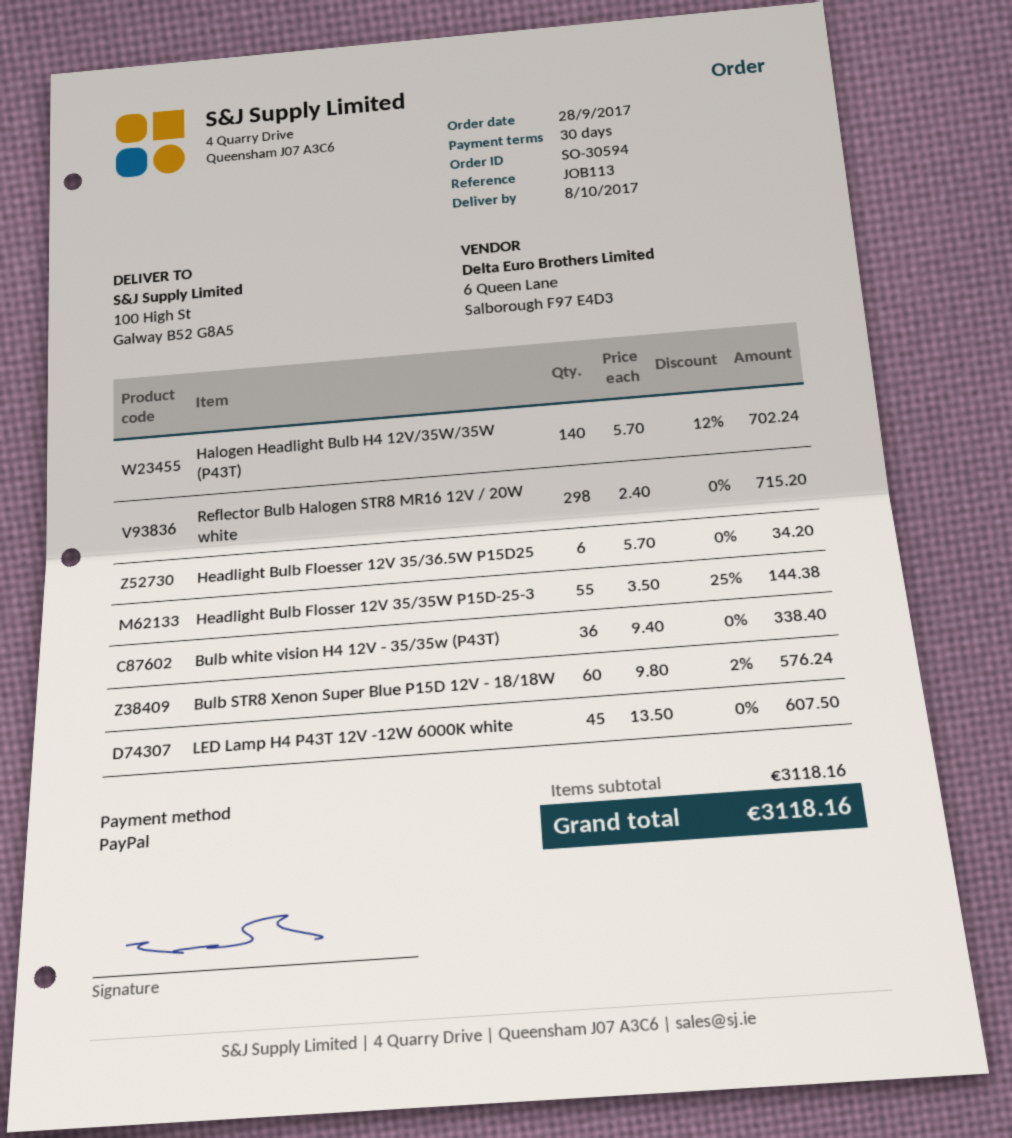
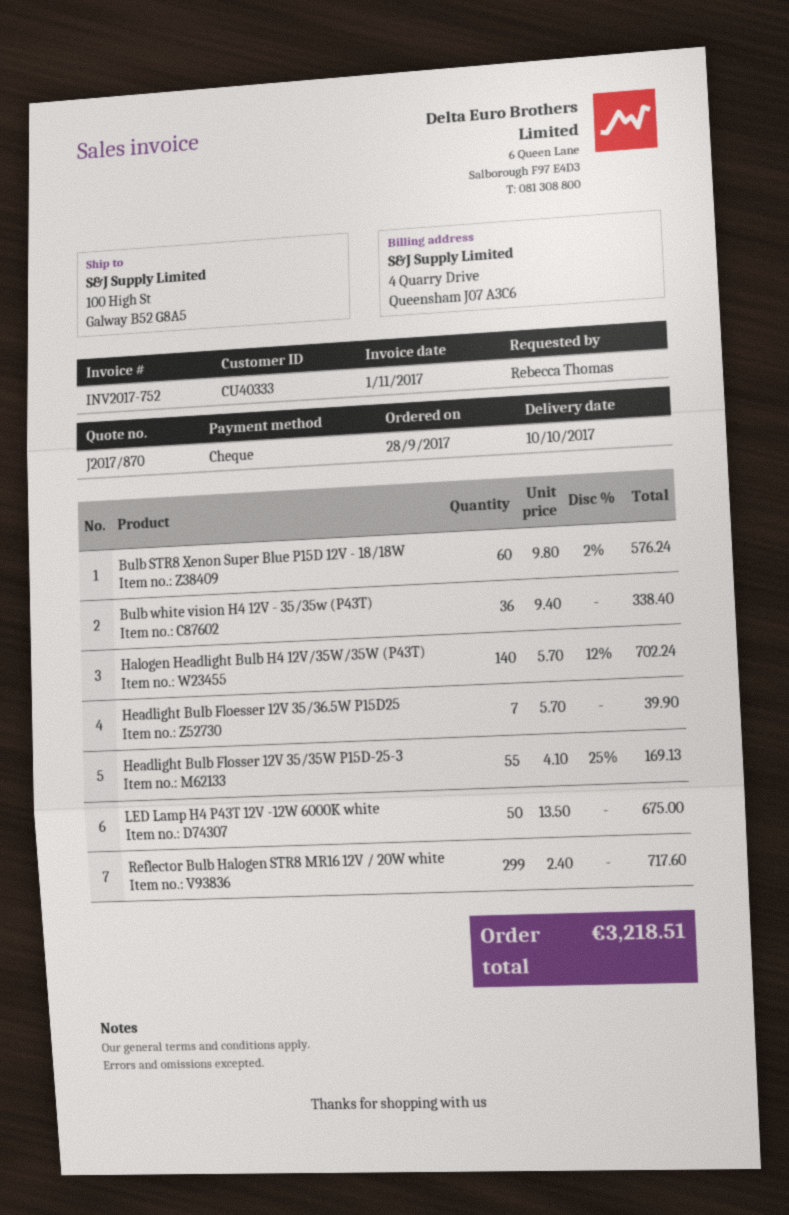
delivery date: 2017-10-08 -> 2017-10-10
payment method: PayPal -> cheque
Reflector Bulb Halogen STR8 MR16 12V / 20W white: 298 x 2.40 = 715.20 -> 299 x 2.40 = 717.60
Headlight Bulb Floesser 12V 35/36.5W P15D25: 6 x 5.70 = 34.20 -> 7 x 5.70 = 39.90
Headlight Bulb Flosser 12V 35/35W P15D-25-3: 55 x 3.50 - 25% = 144.38 -> 55 x 4.10 - 25% = 169.13
LED Lamp H4 P43T 12V -12W 6000K white: 45 x 13.50 = 607.50 -> 50 x 13.50 = 675.00
total: 3118.16 -> 3218.51

